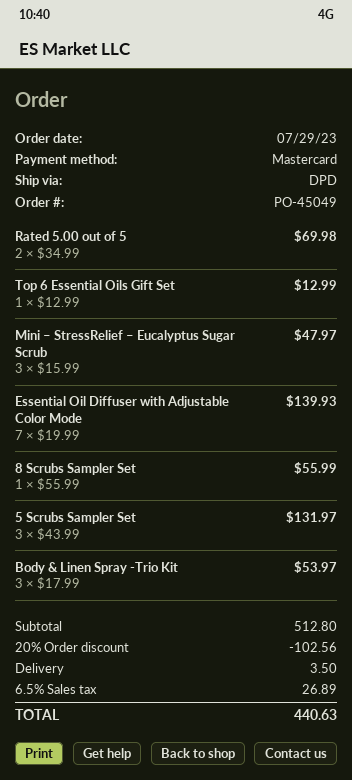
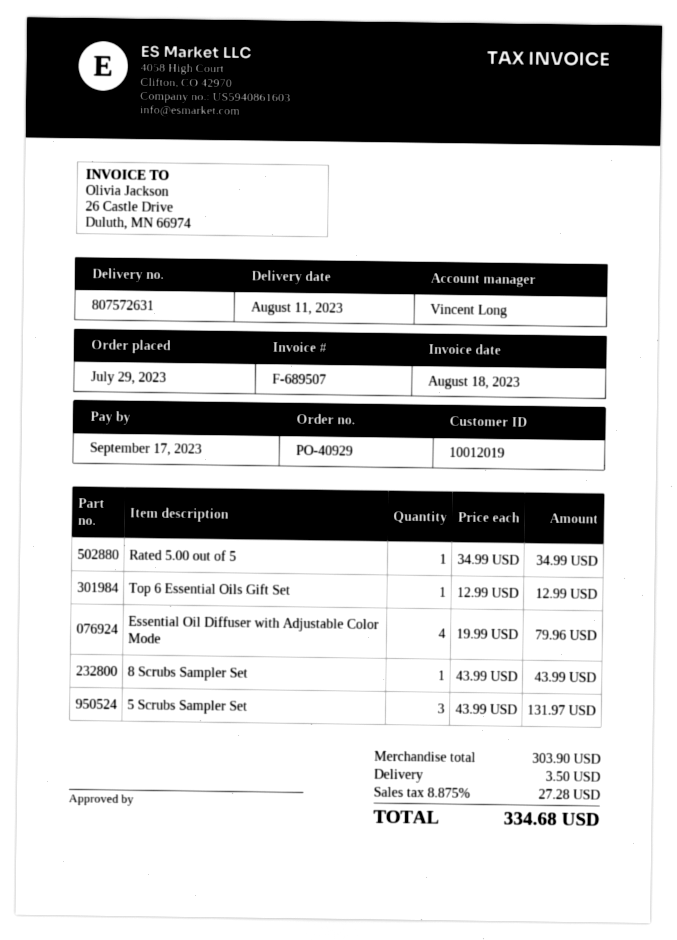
order number: PO-45049 -> PO-40929
Rated 5.00 out of 5: 2 x 34.99 = 69.98 -> 1 x 34.99 = 34.99
Mini – StressRelief – Eucalyptus Sugar Scrub: 3 x 15.99 = 47.97 -> none
Essential Oil Diffuser with Adjustable Color Mode: 7 x 19.99 = 139.93 -> 4 x 19.99 = 79.96
8 Scrubs Sampler Set: 1 x 55.99 = 55.99 -> 1 x 43.99 = 43.99
Body & Linen Spray -Trio Kit: 3 x 17.99 = 53.97 -> none
subtotal: 512.80 -> 303.90
discount: 20% = 102.56 -> none
tax: 6.5% = 26.89 -> 8.875% = 27.28
total: 440.63 -> 334.68

